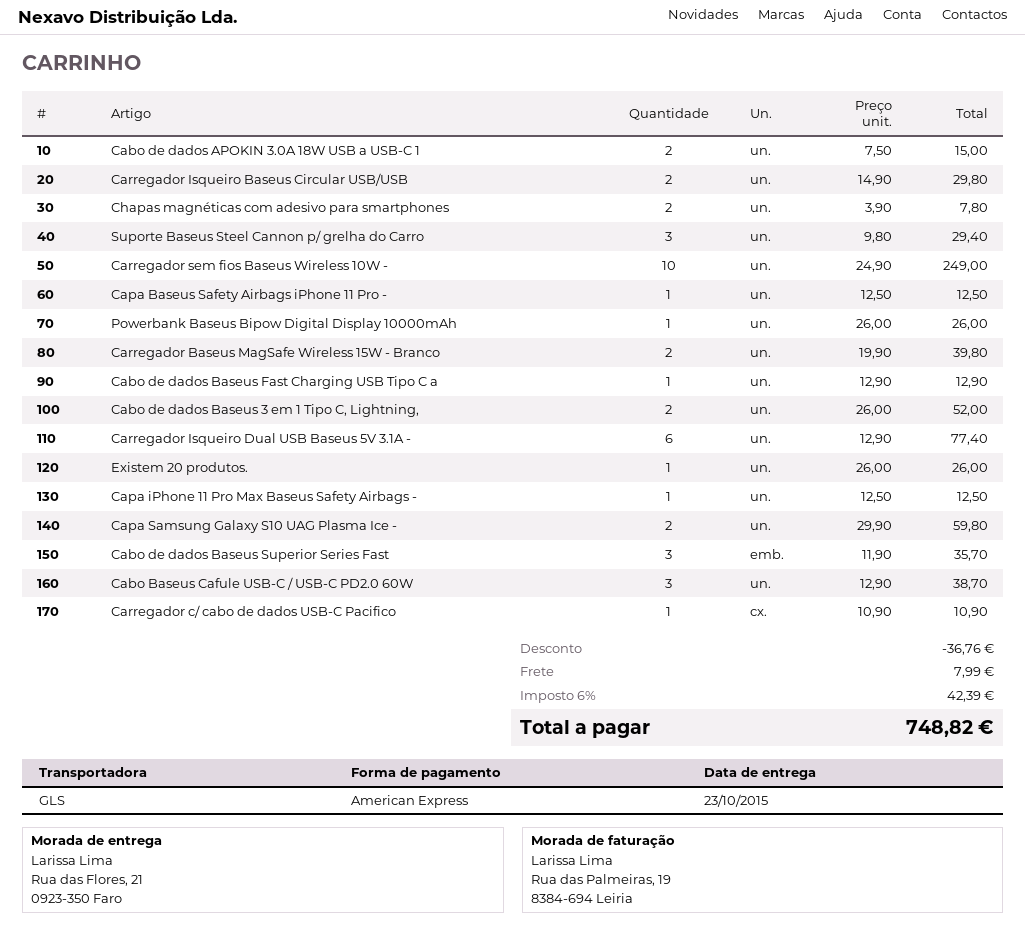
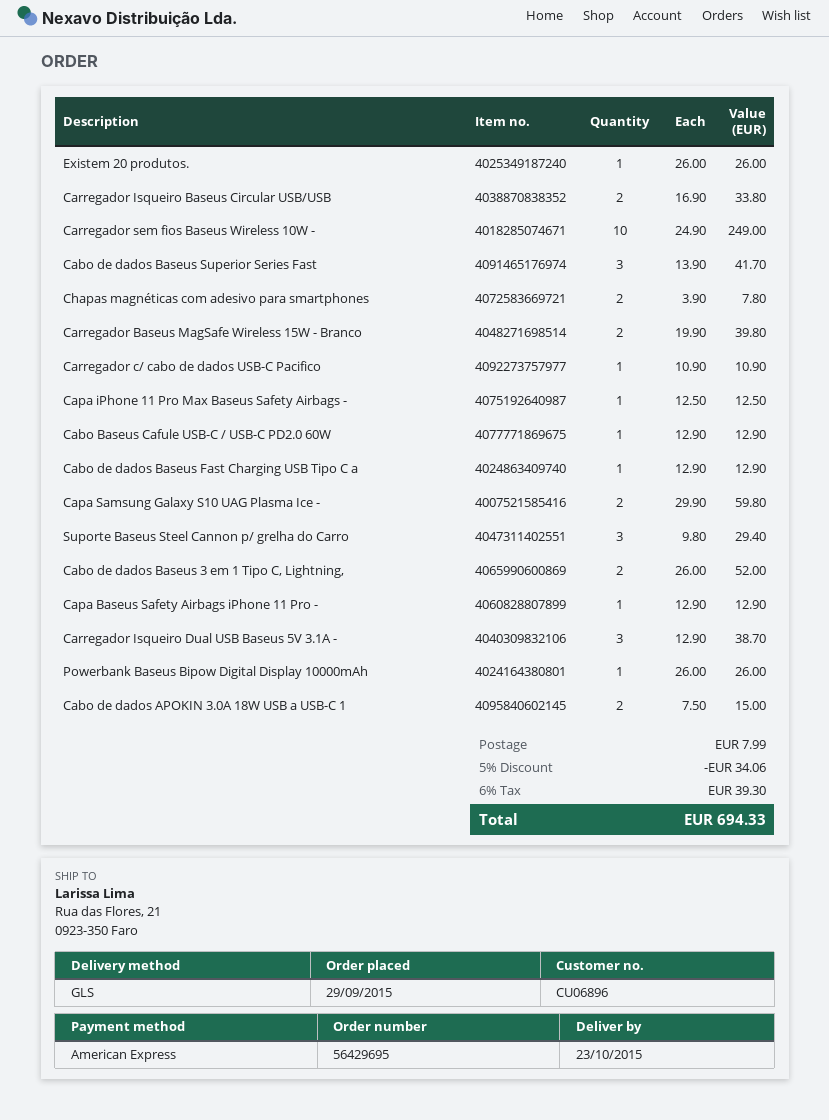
Carregador Isqueiro Baseus Circular USB/USB: 2 x 14.90 = 29.80 -> 2 x 16.90 = 33.80
Capa Baseus Safety Airbags iPhone 11 Pro -: 1 x 12.50 = 12.50 -> 1 x 12.90 = 12.90
Carregador Isqueiro Dual USB Baseus 5V 3.1A -: 6 x 12.90 = 77.40 -> 3 x 12.90 = 38.70
Cabo de dados Baseus Superior Series Fast: 3 x 11.90 = 35.70 -> 3 x 13.90 = 41.70
Cabo Baseus Cafule USB-C / USB-C PD2.0 60W: 3 x 12.90 = 38.70 -> 1 x 12.90 = 12.90
discount: 36.76 -> 34.06
tax: 6% = 42.39 -> 6% = 39.30
total: 748.82 -> 694.33

